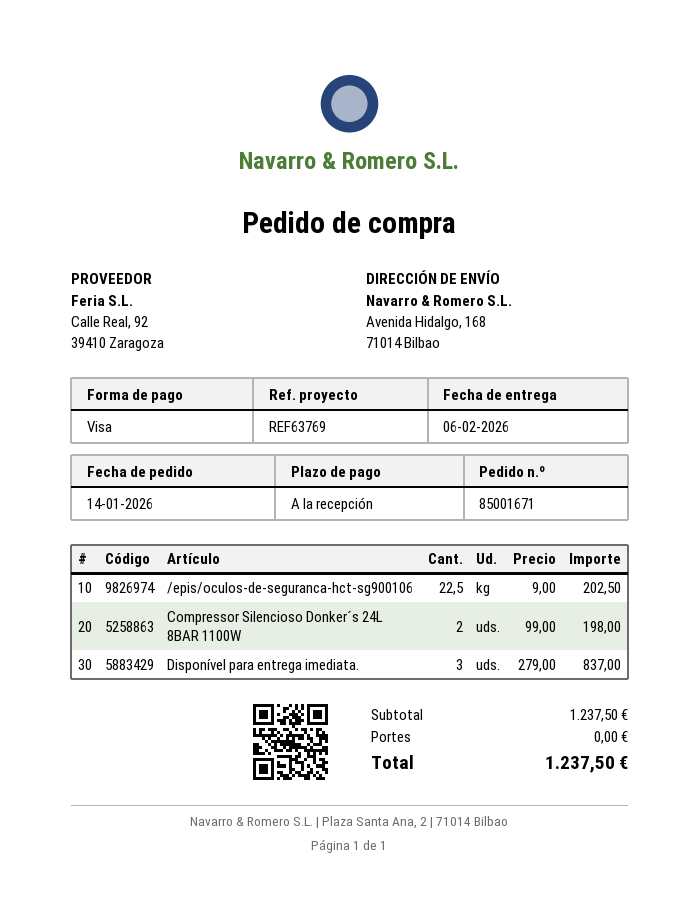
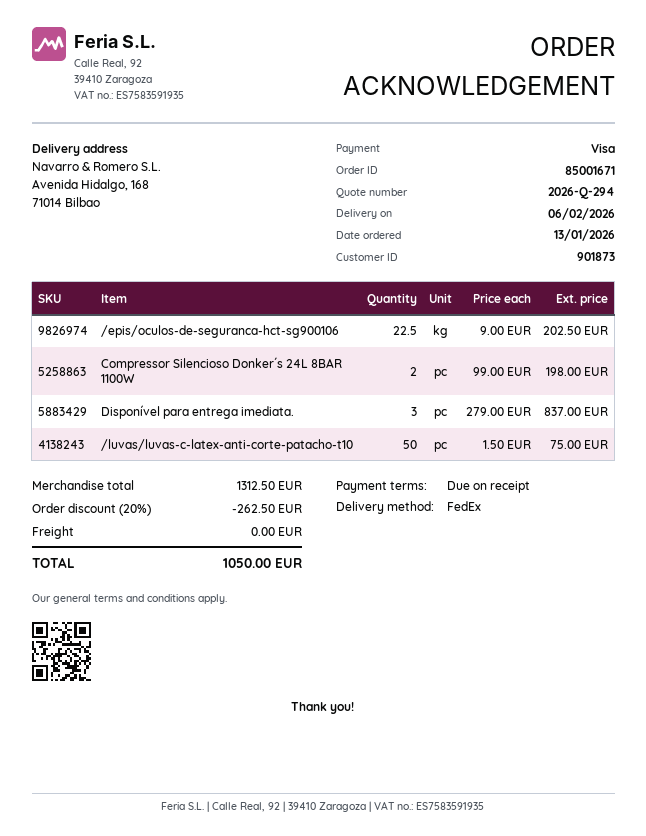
order date: 2026-01-14 -> 2026-01-13
/luvas/luvas-c-latex-anti-corte-patacho-t10: none -> 50 x 1.50 = 75.00
subtotal: 1237.50 -> 1312.50
discount: none -> 20% = 262.50
total: 1237.50 -> 1050.00

